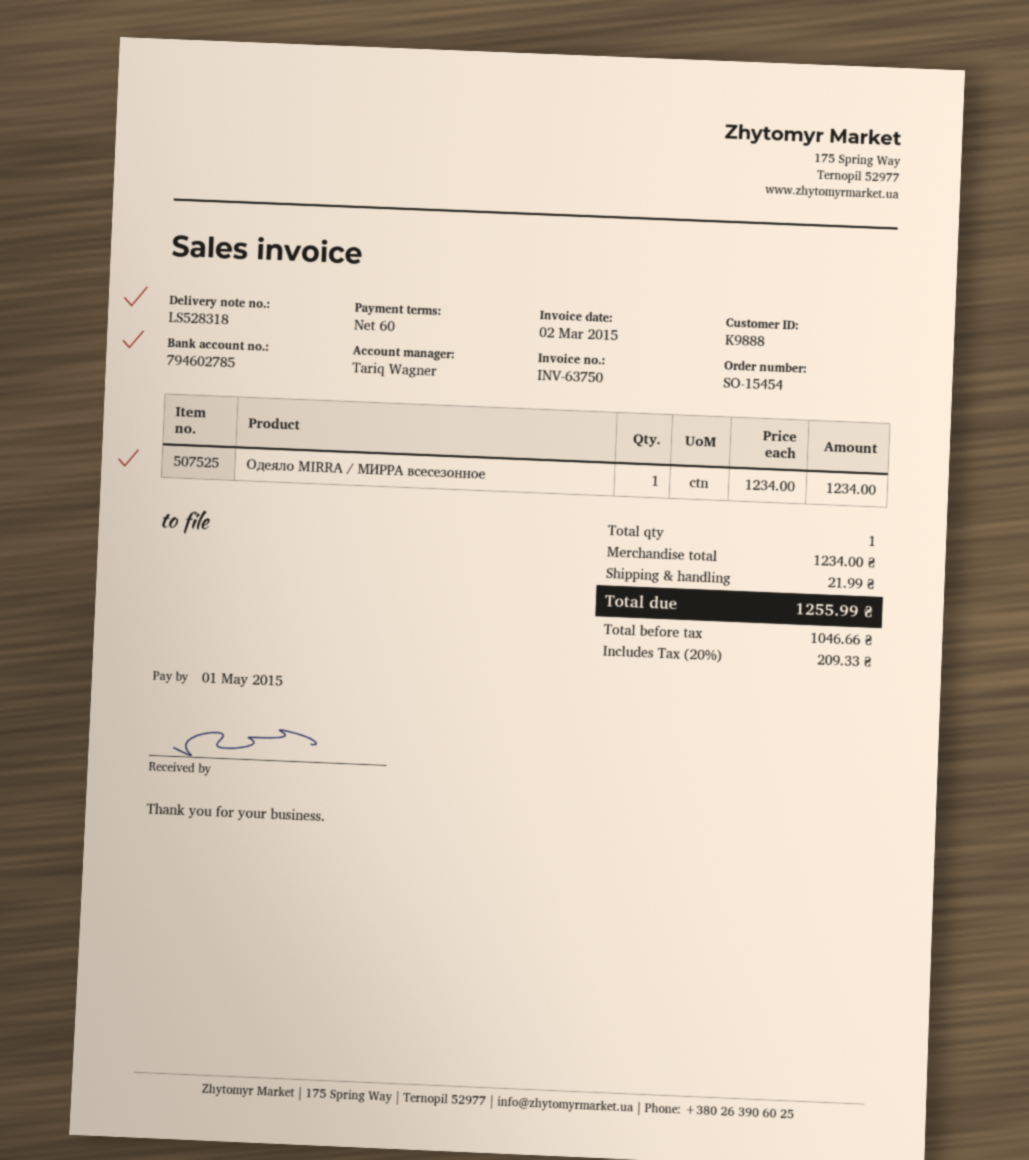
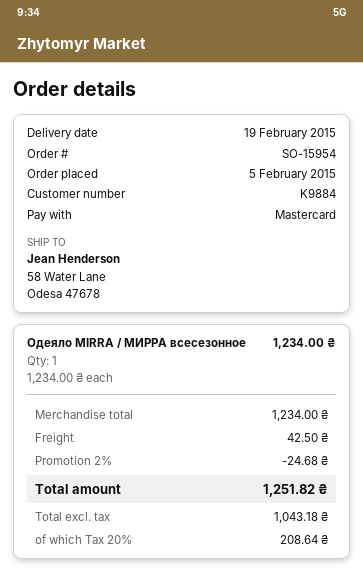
order number: SO-15454 -> SO-15954
customer number: K9888 -> K9884
discount: none -> 2% = 24.68
shipping: 21.99 -> 42.50
net: 1046.66 -> 1043.18
tax: 20% = 209.33 -> 20% = 208.64
total: 1255.99 -> 1251.82

